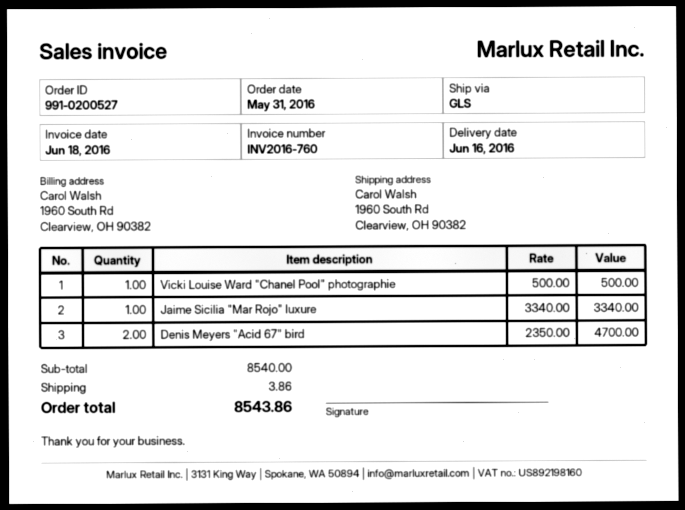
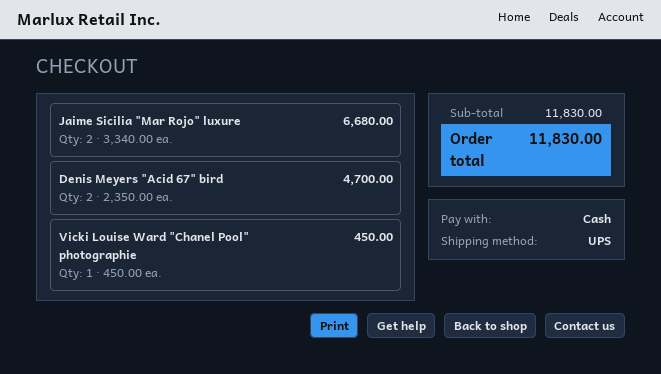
shipping method: GLS -> UPS
Vicki Louise Ward "Chanel Pool" photographie: 1 x 500.00 = 500.00 -> 1 x 450.00 = 450.00
Jaime Sicilia "Mar Rojo" luxure: 1 x 3340.00 = 3340.00 -> 2 x 3340.00 = 6680.00
subtotal: 8540.00 -> 11830.00
shipping: 3.86 -> none
total: 8543.86 -> 11830.00

